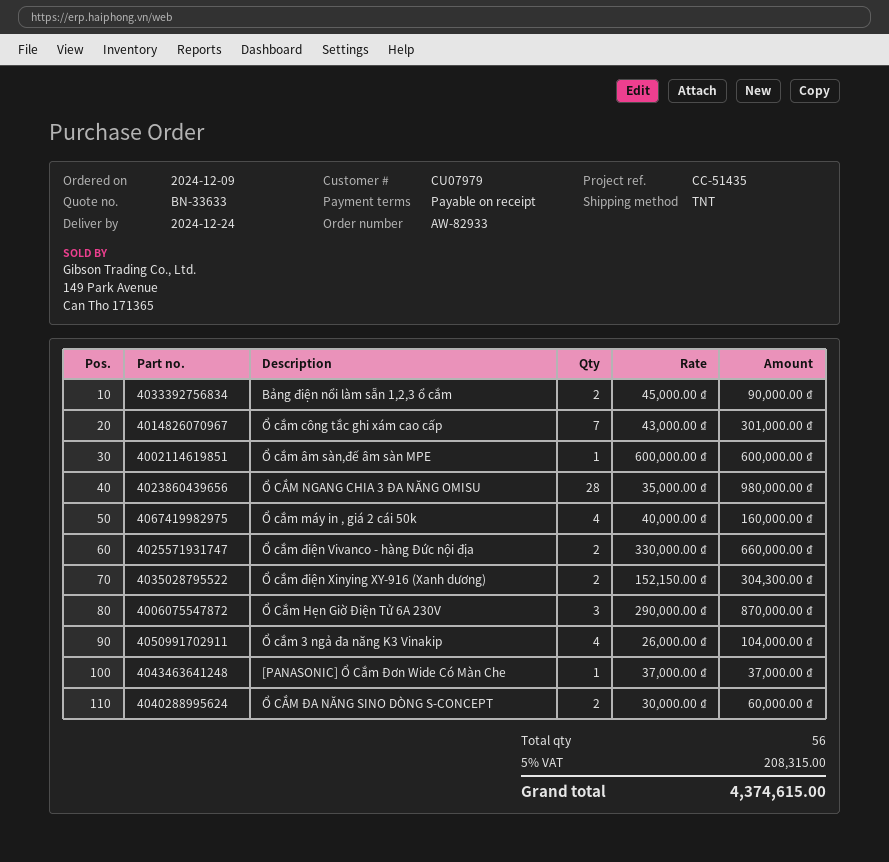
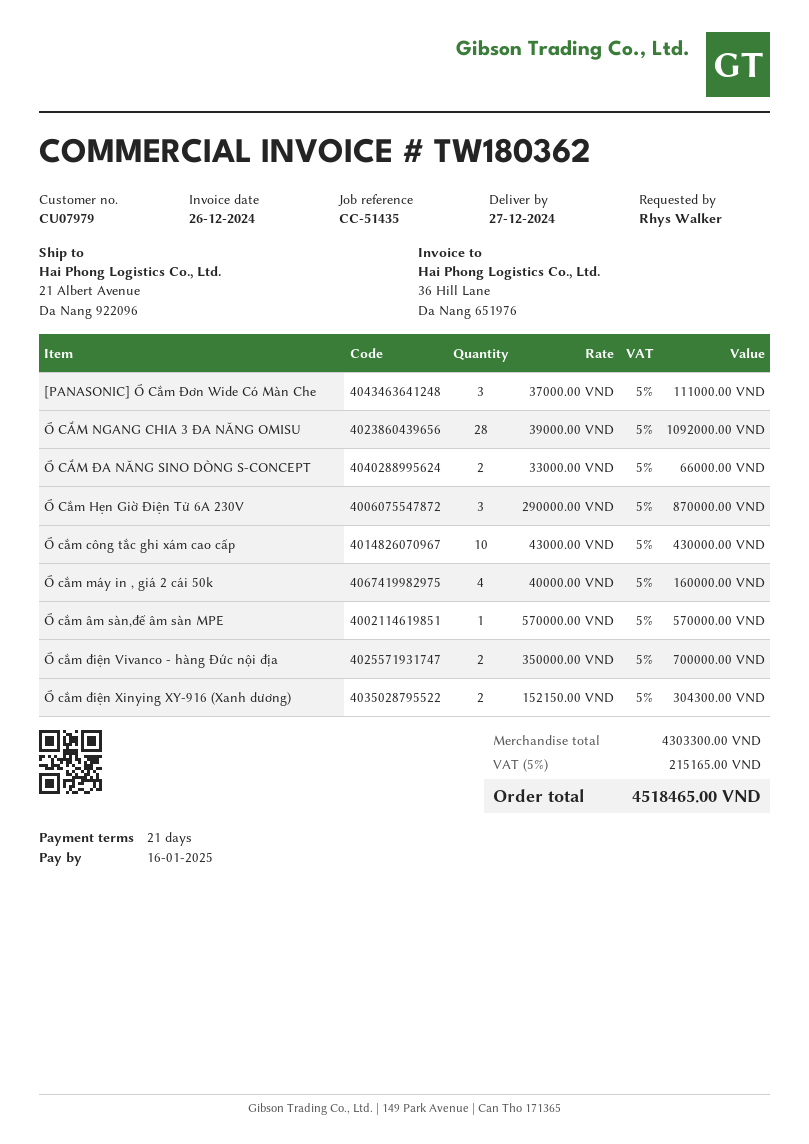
delivery date: 2024-12-24 -> 2024-12-27
payment terms: on receipt -> 21 days
Bảng điện nổi làm sẵn 1,2,3 ổ cắm: 2 x 45000.00 = 90000.00 -> none
Ổ cắm công tắc ghi xám cao cấp: 7 x 43000.00 = 301000.00 -> 10 x 43000.00 = 430000.00
Ổ cắm âm sàn,đế âm sàn MPE: 1 x 600000.00 = 600000.00 -> 1 x 570000.00 = 570000.00
Ổ CẮM NGANG CHIA 3 ĐA NĂNG OMISU: 28 x 35000.00 = 980000.00 -> 28 x 39000.00 = 1092000.00
Ổ cắm điện Vivanco - hàng Đức nội địa: 2 x 330000.00 = 660000.00 -> 2 x 350000.00 = 700000.00
Ổ cắm 3 ngả đa năng K3 Vinakip: 4 x 26000.00 = 104000.00 -> none
[PANASONIC] Ổ Cắm Đơn Wide Có Màn Che: 1 x 37000.00 = 37000.00 -> 3 x 37000.00 = 111000.00
Ổ CẮM ĐA NĂNG SINO DÒNG S-CONCEPT: 2 x 30000.00 = 60000.00 -> 2 x 33000.00 = 66000.00
tax: 5% = 208315.00 -> 5% = 215165.00
total: 4374615.00 -> 4518465.00

